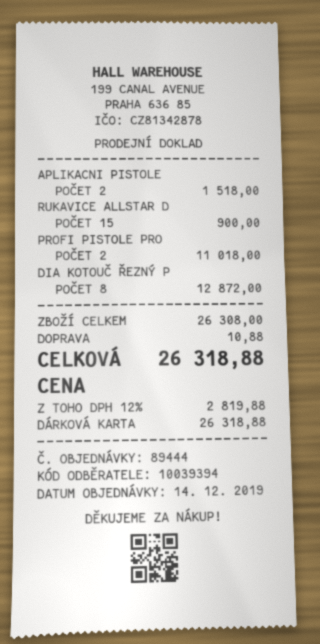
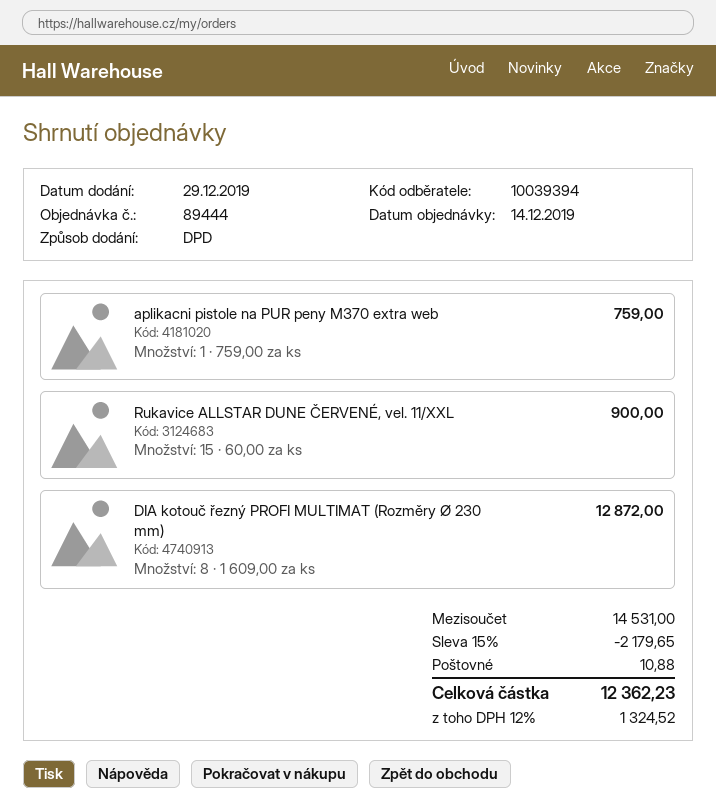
APLIKACNI PISTOLE: 2 for 1518.00 -> 1 for 759.00
PROFI PISTOLE PRO: 2 for 11018.00 -> none
subtotal: 26308.00 -> 14531.00
discount: none -> 15% = 2179.65
tax: 12% = 2819.88 -> 12% = 1324.52
total: 26318.88 -> 12362.23

